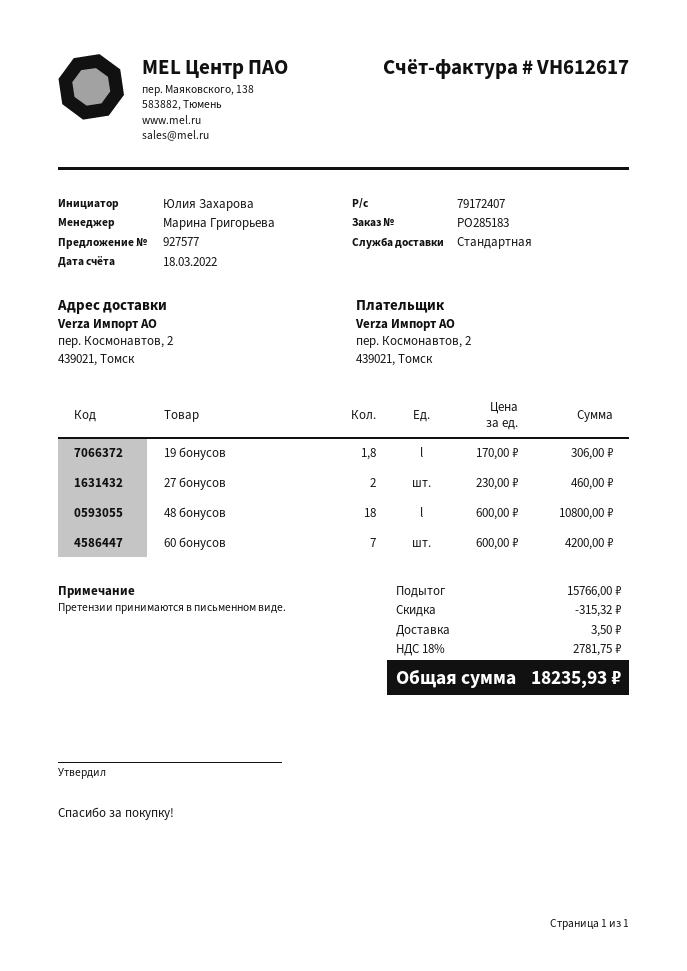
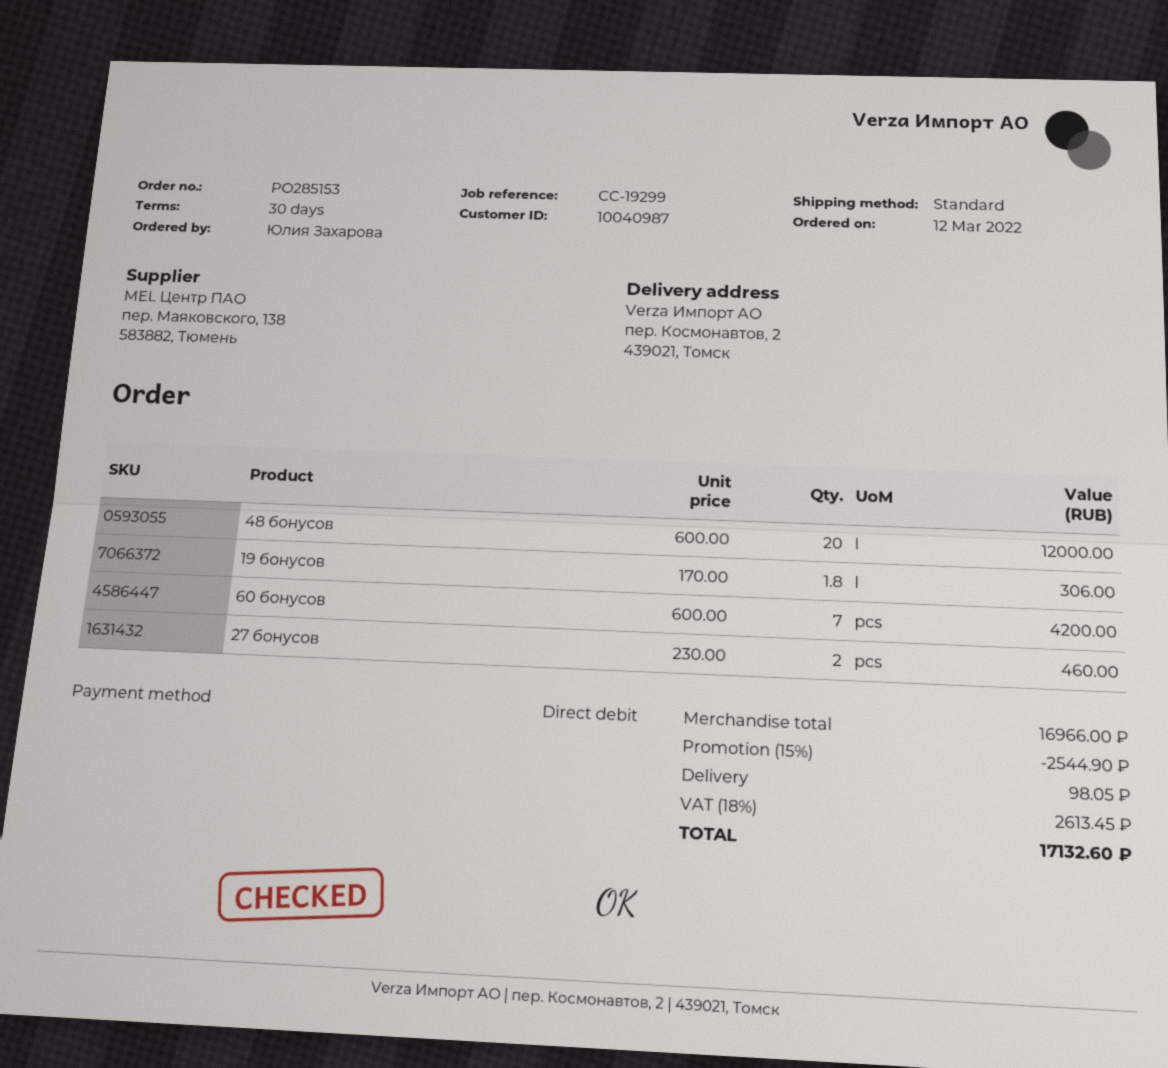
order number: PO285183 -> PO285153
48 бонусов: 18 x 600.00 = 10800.00 -> 20 x 600.00 = 12000.00
subtotal: 15766.00 -> 16966.00
discount: 315.32 -> 2544.90
shipping: 3.50 -> 98.05
tax: 18% = 2781.75 -> 18% = 2613.45
total: 18235.93 -> 17132.60

